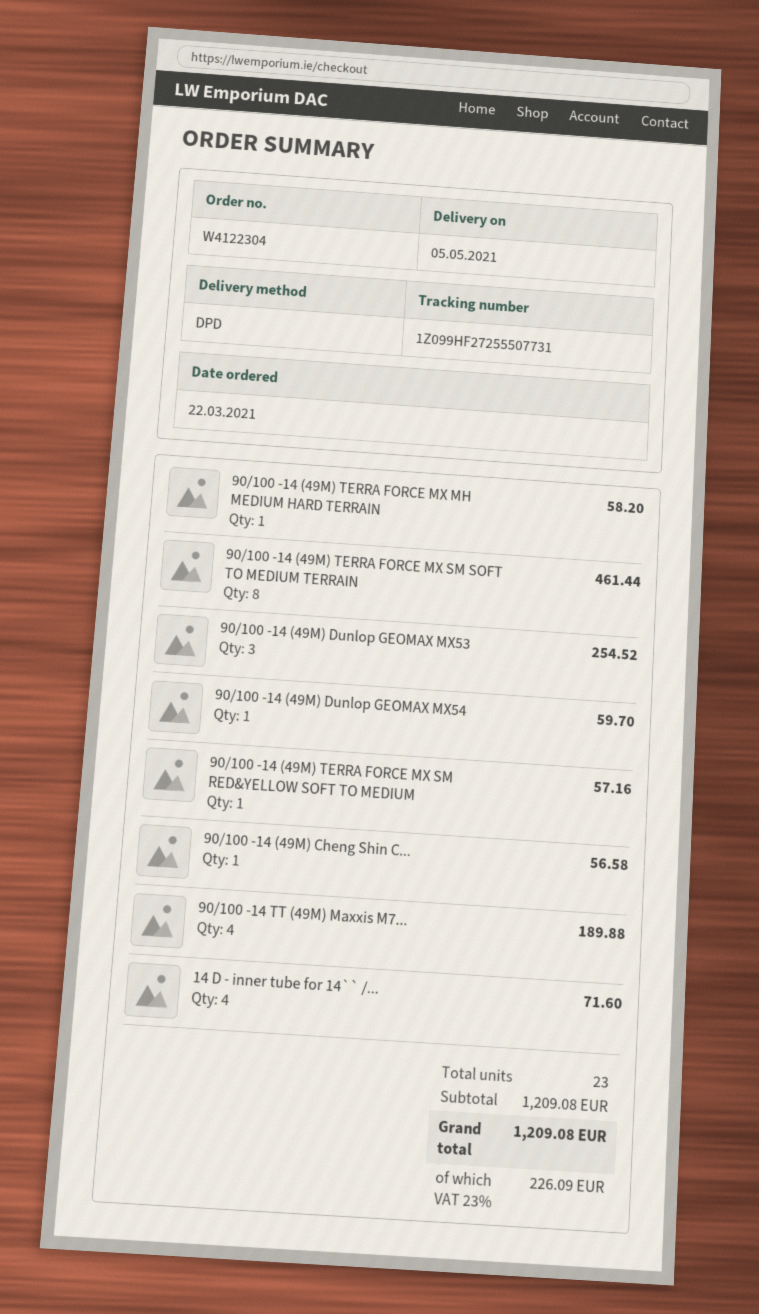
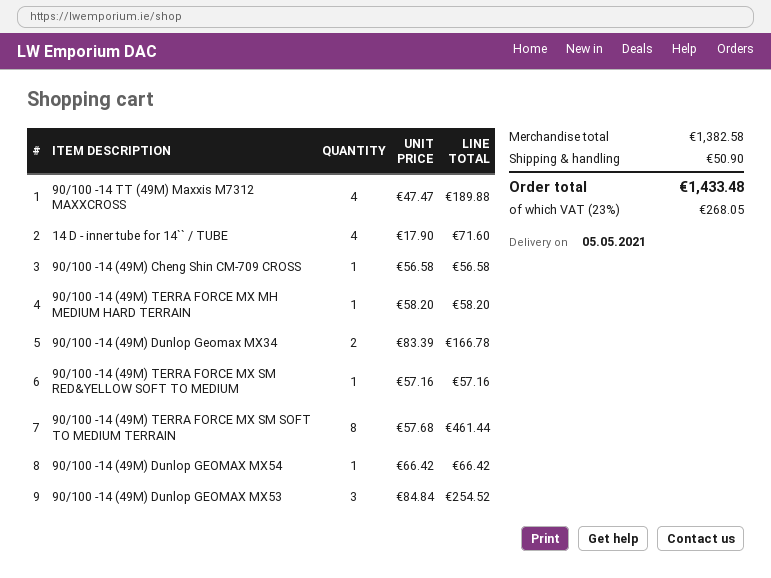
90/100 -14 (49M) Dunlop GEOMAX MX54: 1 for 59.70 -> 1 for 66.42
90/100 -14 (49M) Dunlop Geomax MX34: none -> 2 for 166.78
subtotal: 1209.08 -> 1382.58
shipping: none -> 50.90
tax: 23% = 226.09 -> 23% = 268.05
total: 1209.08 -> 1433.48

